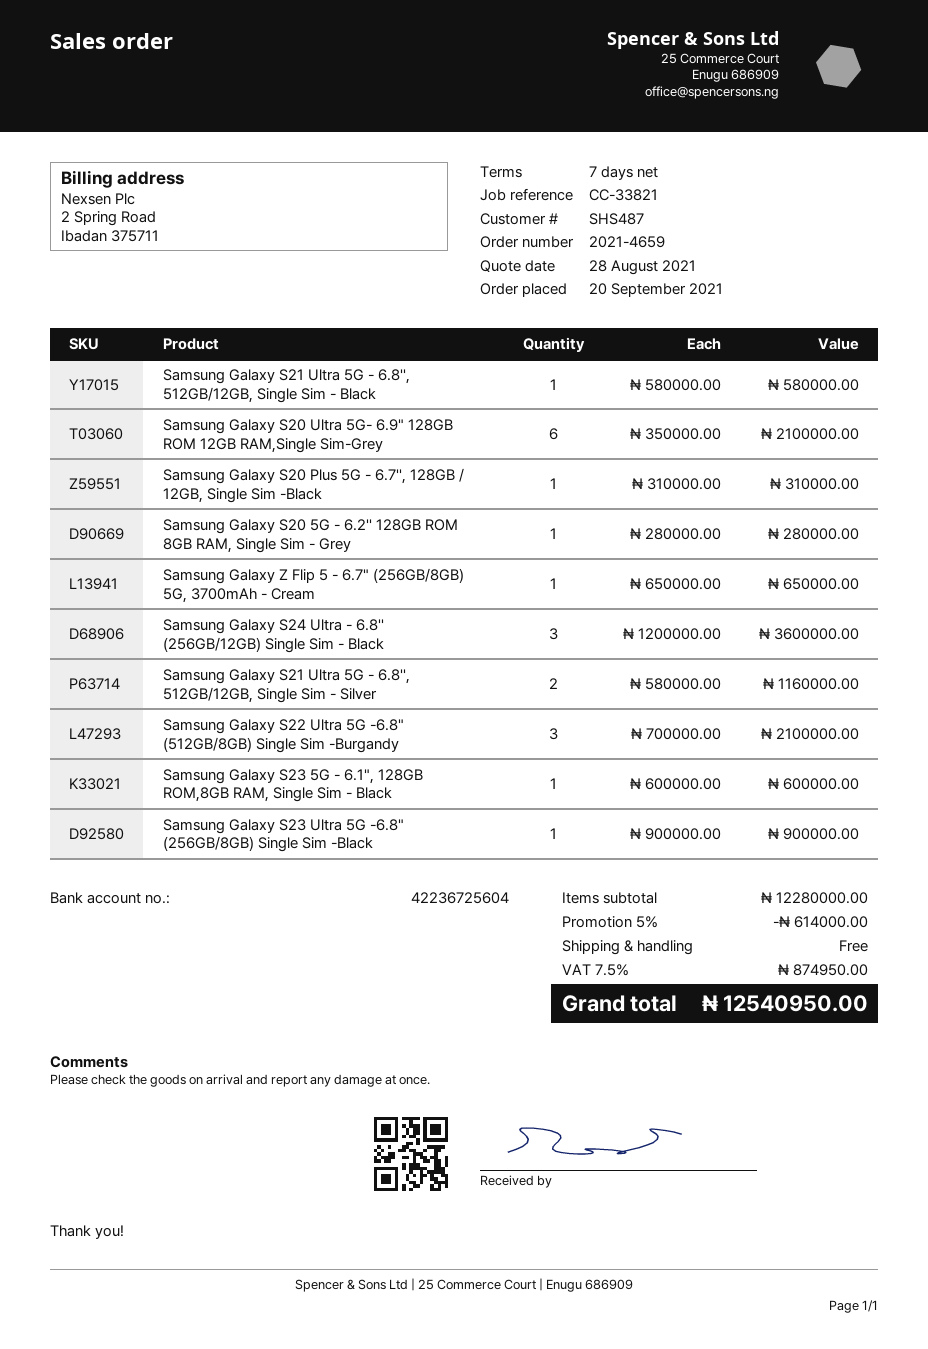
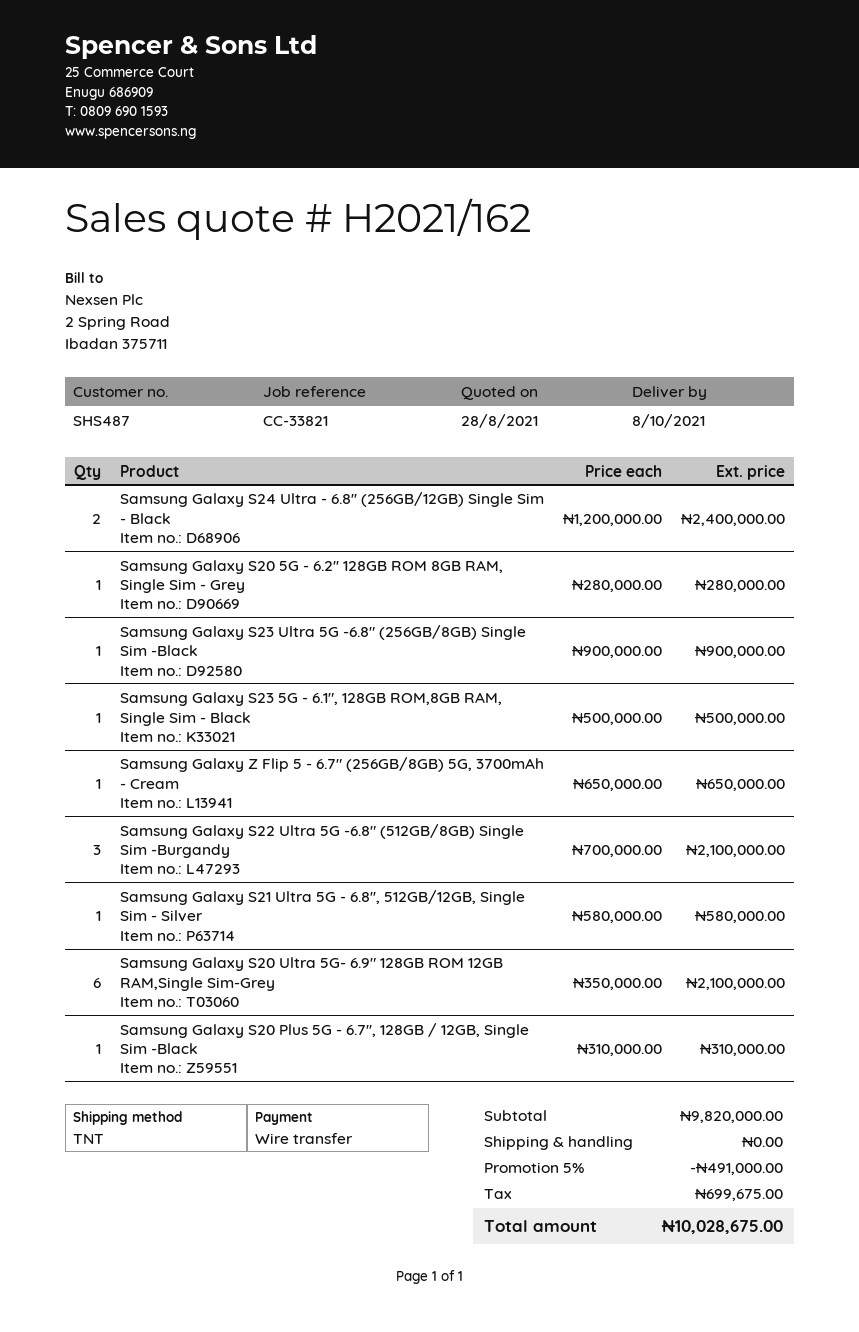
Samsung Galaxy S21 Ultra 5G - 6.8'', 512GB/12GB, Single Sim - Black: 1 x 580000.00 = 580000.00 -> none
Samsung Galaxy S24 Ultra - 6.8'' (256GB/12GB) Single Sim - Black: 3 x 1200000.00 = 3600000.00 -> 2 x 1200000.00 = 2400000.00
Samsung Galaxy S21 Ultra 5G - 6.8'', 512GB/12GB, Single Sim - Silver: 2 x 580000.00 = 1160000.00 -> 1 x 580000.00 = 580000.00
Samsung Galaxy S23 5G - 6.1", 128GB ROM,8GB RAM, Single Sim - Black: 1 x 600000.00 = 600000.00 -> 1 x 500000.00 = 500000.00
subtotal: 12280000.00 -> 9820000.00
discount: 5% = 614000.00 -> 5% = 491000.00
tax: 874950.00 -> 699675.00
total: 12540950.00 -> 10028675.00

